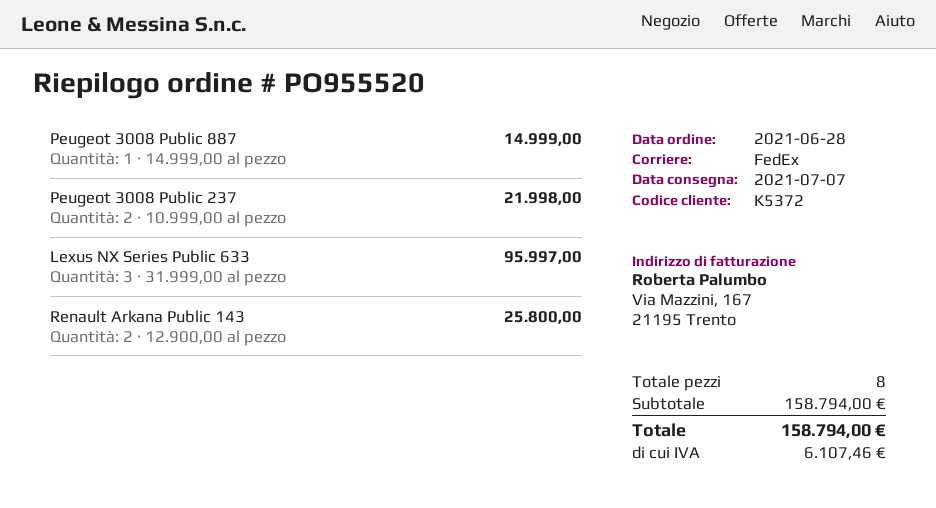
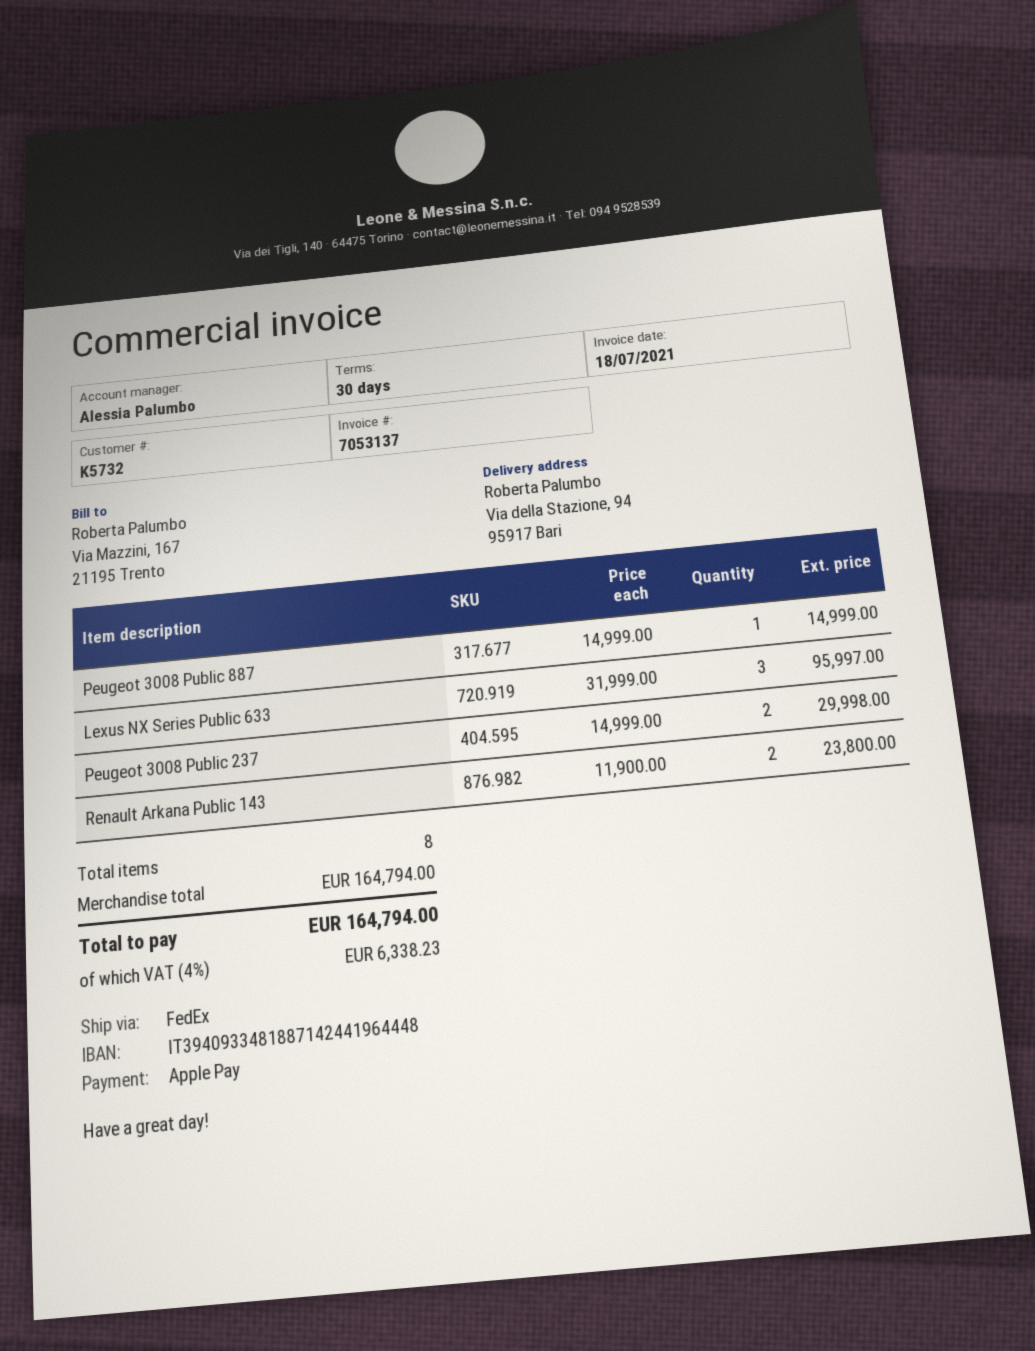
customer number: K5372 -> K5732
Peugeot 3008 Public 237: 2 x 10999.00 = 21998.00 -> 2 x 14999.00 = 29998.00
Renault Arkana Public 143: 2 x 12900.00 = 25800.00 -> 2 x 11900.00 = 23800.00
subtotal: 158794.00 -> 164794.00
tax: 6107.46 -> 6338.23
total: 158794.00 -> 164794.00

